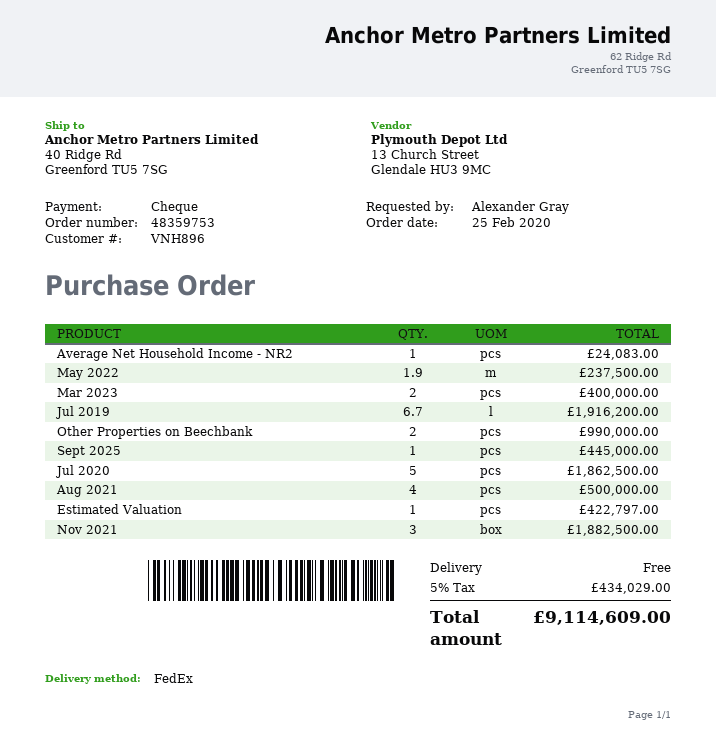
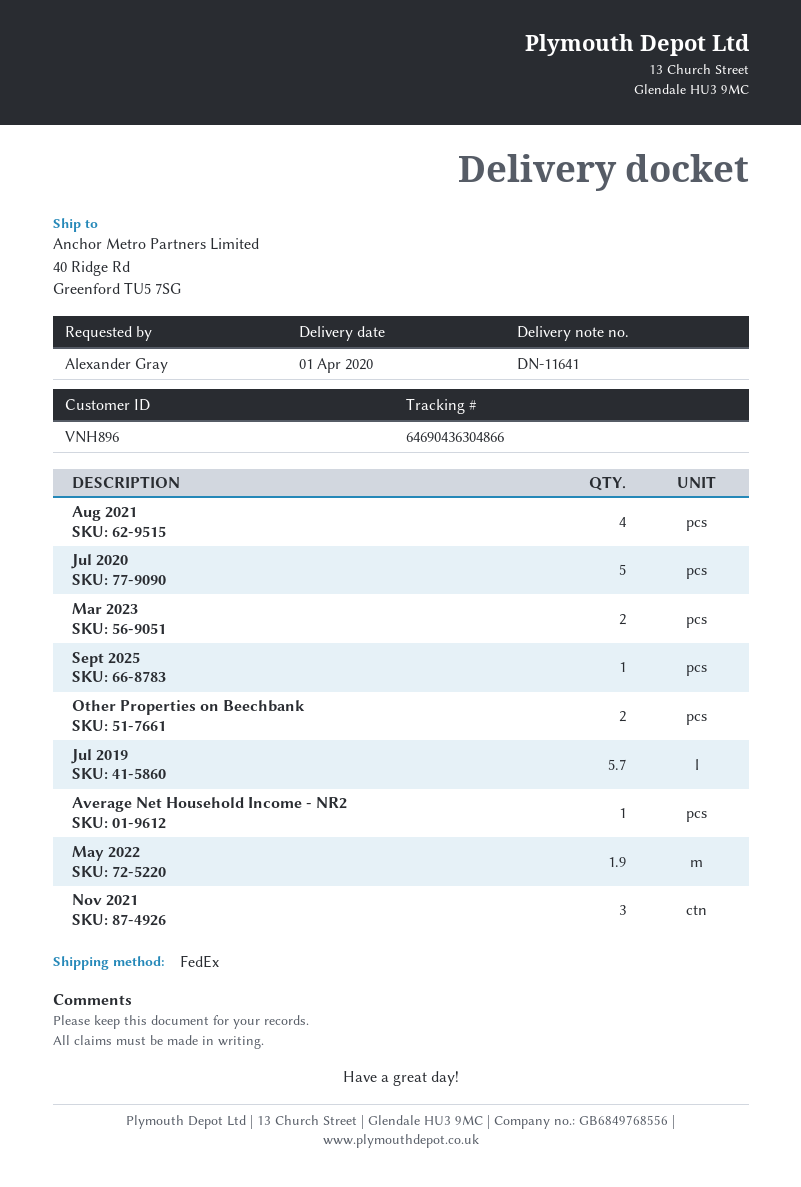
Jul 2019: 6.7 -> 5.7
Estimated Valuation: 1 -> none

